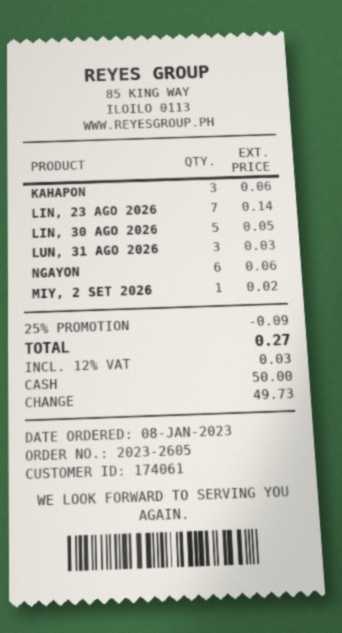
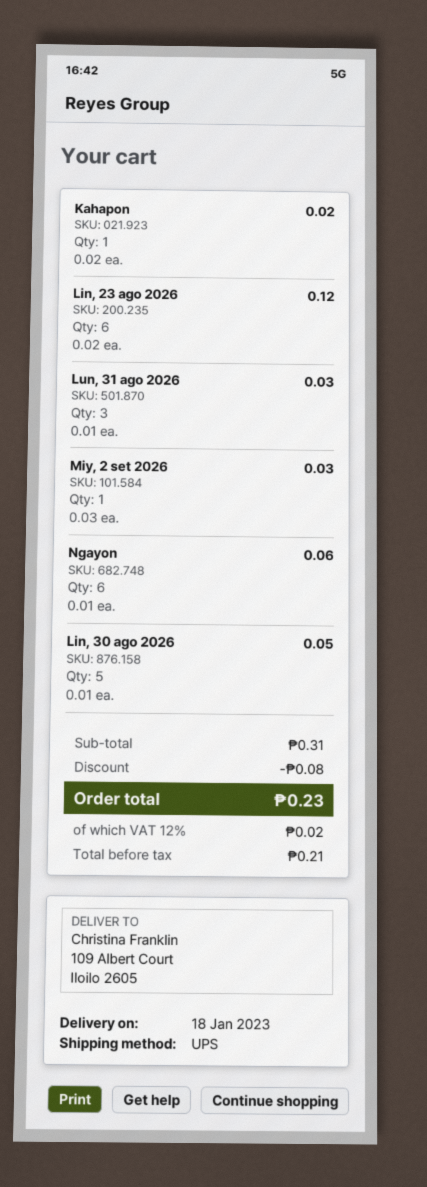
KAHAPON: 3 for 0.06 -> 1 for 0.02
LIN, 23 AGO 2026: 7 for 0.14 -> 6 for 0.12
MIY, 2 SET 2026: 1 for 0.02 -> 1 for 0.03
discount: 0.09 -> 0.08
tax: 12% = 0.03 -> 12% = 0.02
total: 0.27 -> 0.23

